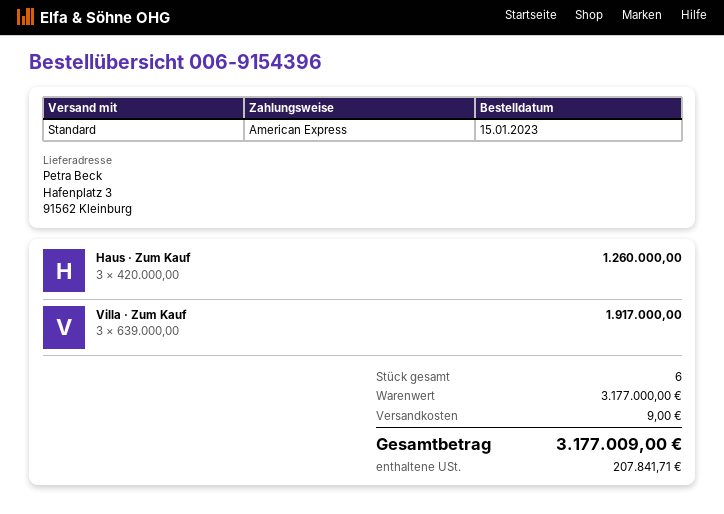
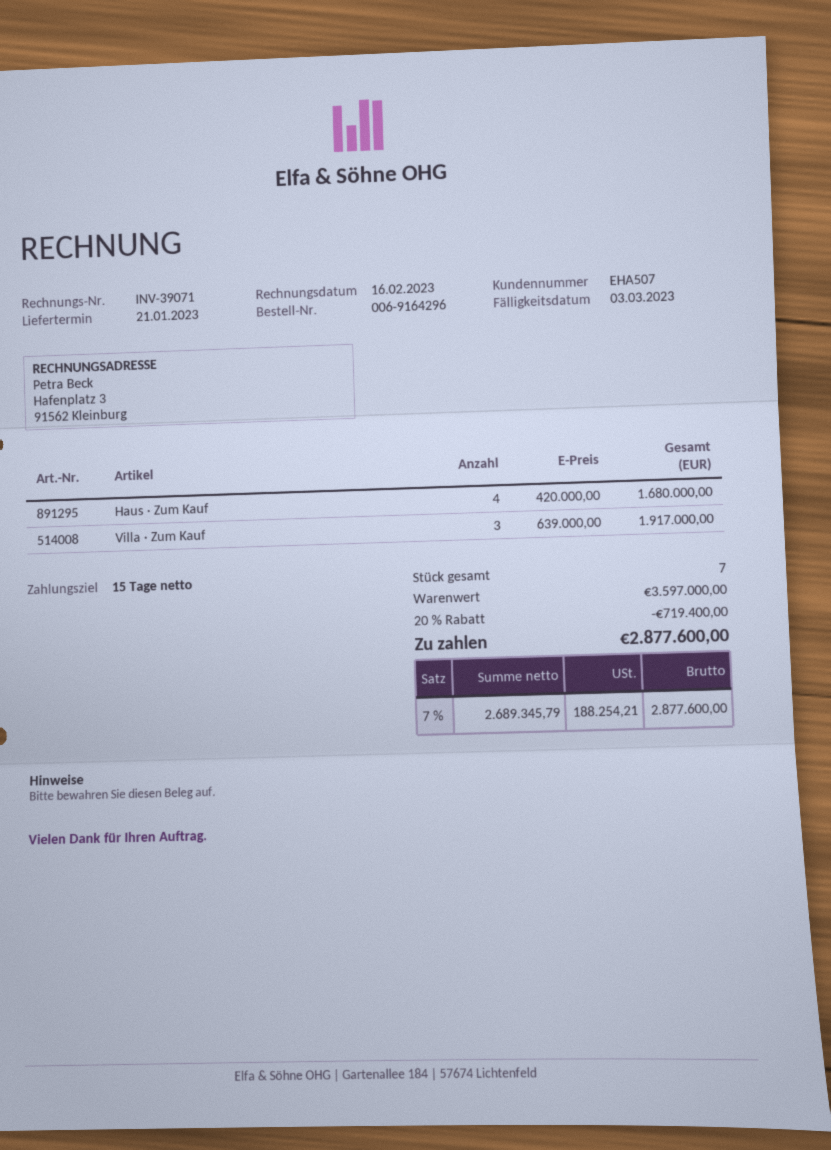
order number: 006-9154396 -> 006-9164296
Haus · Zum Kauf: 3 x 420000.00 = 1260000.00 -> 4 x 420000.00 = 1680000.00
total quantity: 6 -> 7
subtotal: 3177000.00 -> 3597000.00
discount: none -> 20% = 719400.00
shipping: 9.00 -> none
tax: 207841.71 -> 188254.21
total: 3177009.00 -> 2877600.00

